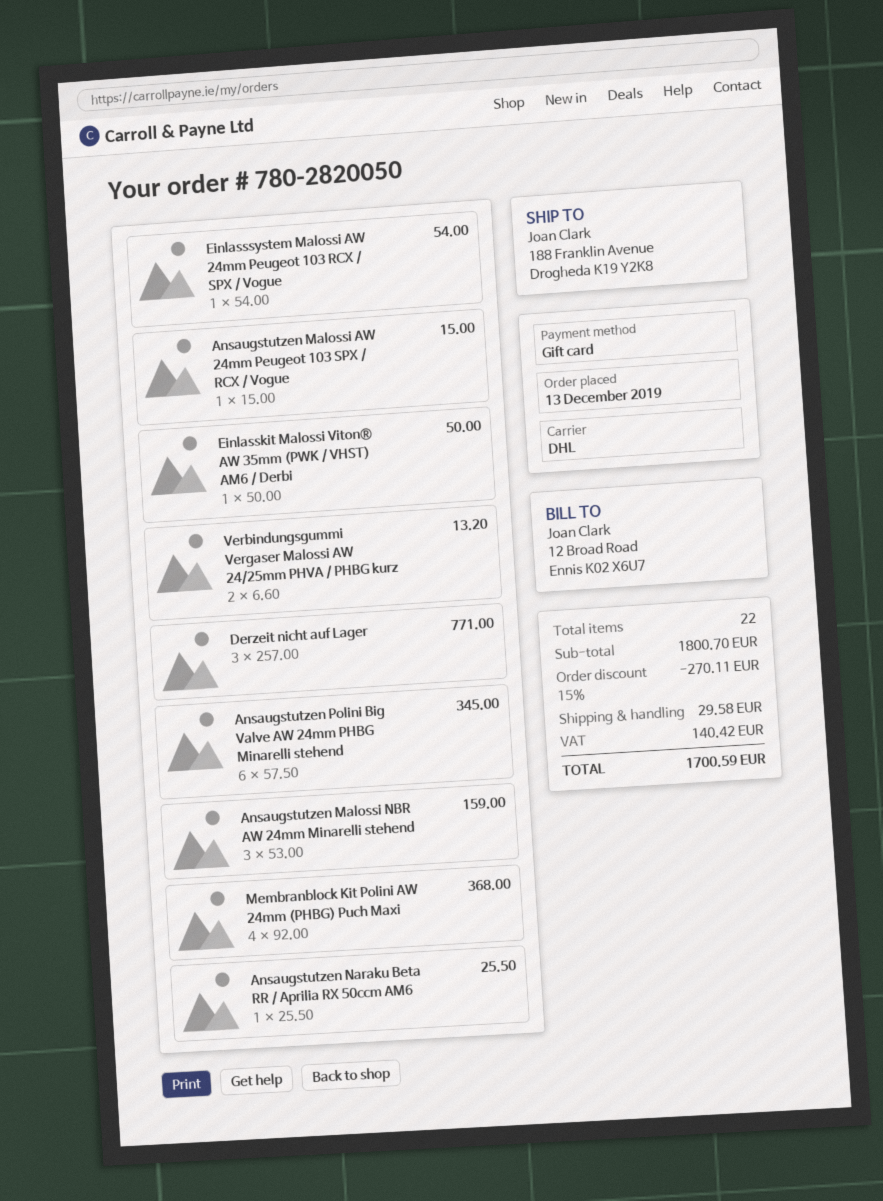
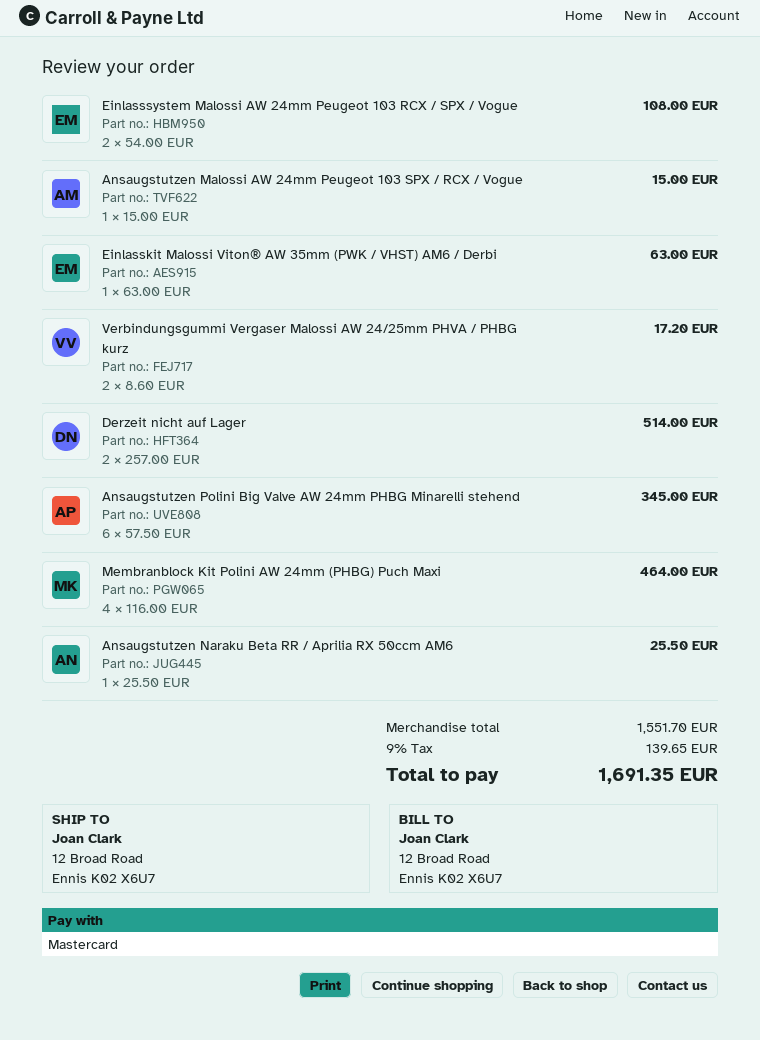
payment method: gift card -> Mastercard
ship to: 188 Franklin Avenue, Drogheda K19 Y2K8 -> 12 Broad Road, Ennis K02 X6U7
Einlasssystem Malossi AW 24mm Peugeot 103 RCX / SPX / Vogue: 1 x 54.00 = 54.00 -> 2 x 54.00 = 108.00
Einlasskit Malossi Viton® AW 35mm (PWK / VHST) AM6 / Derbi: 1 x 50.00 = 50.00 -> 1 x 63.00 = 63.00
Verbindungsgummi Vergaser Malossi AW 24/25mm PHVA / PHBG kurz: 2 x 6.60 = 13.20 -> 2 x 8.60 = 17.20
Derzeit nicht auf Lager: 3 x 257.00 = 771.00 -> 2 x 257.00 = 514.00
Ansaugstutzen Malossi NBR AW 24mm Minarelli stehend: 3 x 53.00 = 159.00 -> none
Membranblock Kit Polini AW 24mm (PHBG) Puch Maxi: 4 x 92.00 = 368.00 -> 4 x 116.00 = 464.00
subtotal: 1800.70 -> 1551.70
discount: 15% = 270.11 -> none
shipping: 29.58 -> none
tax: 140.42 -> 139.65
total: 1700.59 -> 1691.35

